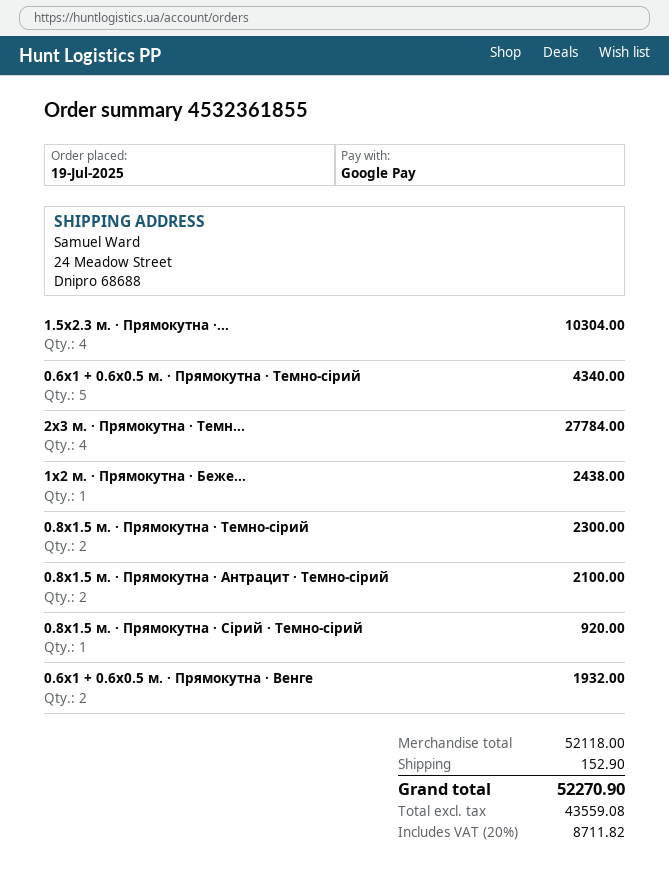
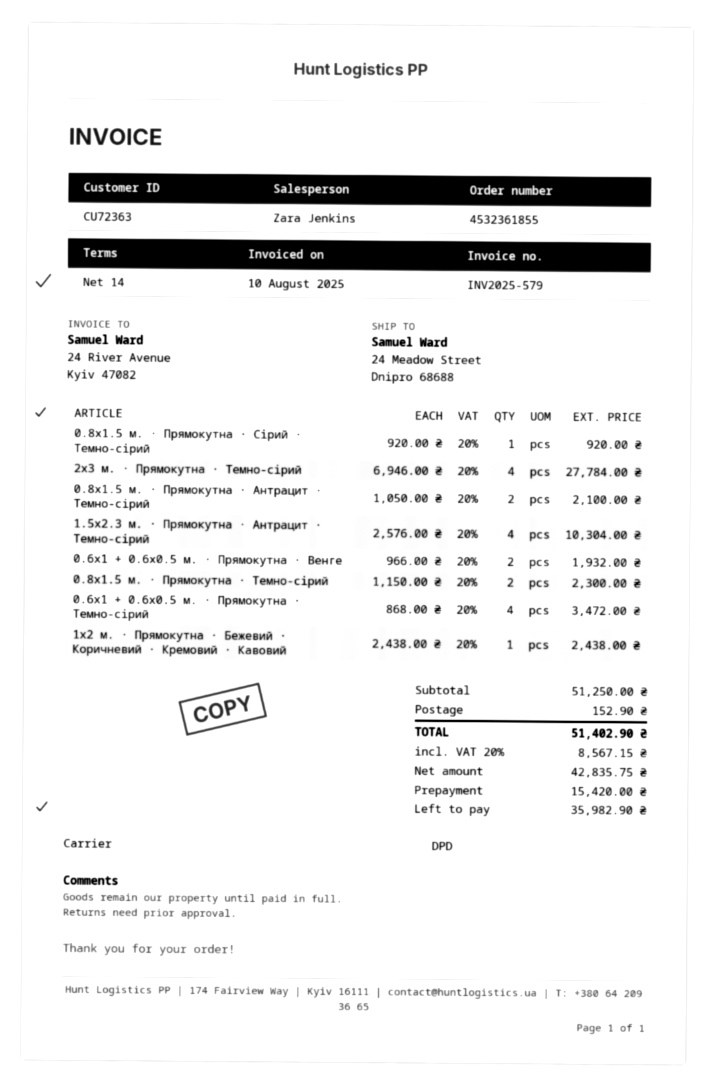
0.6x1 + 0.6x0.5 м. · Прямокутна · Темно-сірий: 5 for 4340.00 -> 4 for 3472.00
subtotal: 52118.00 -> 51250.00
net: 43559.08 -> 42835.75
tax: 20% = 8711.82 -> 20% = 8567.15
total: 52270.90 -> 51402.90

